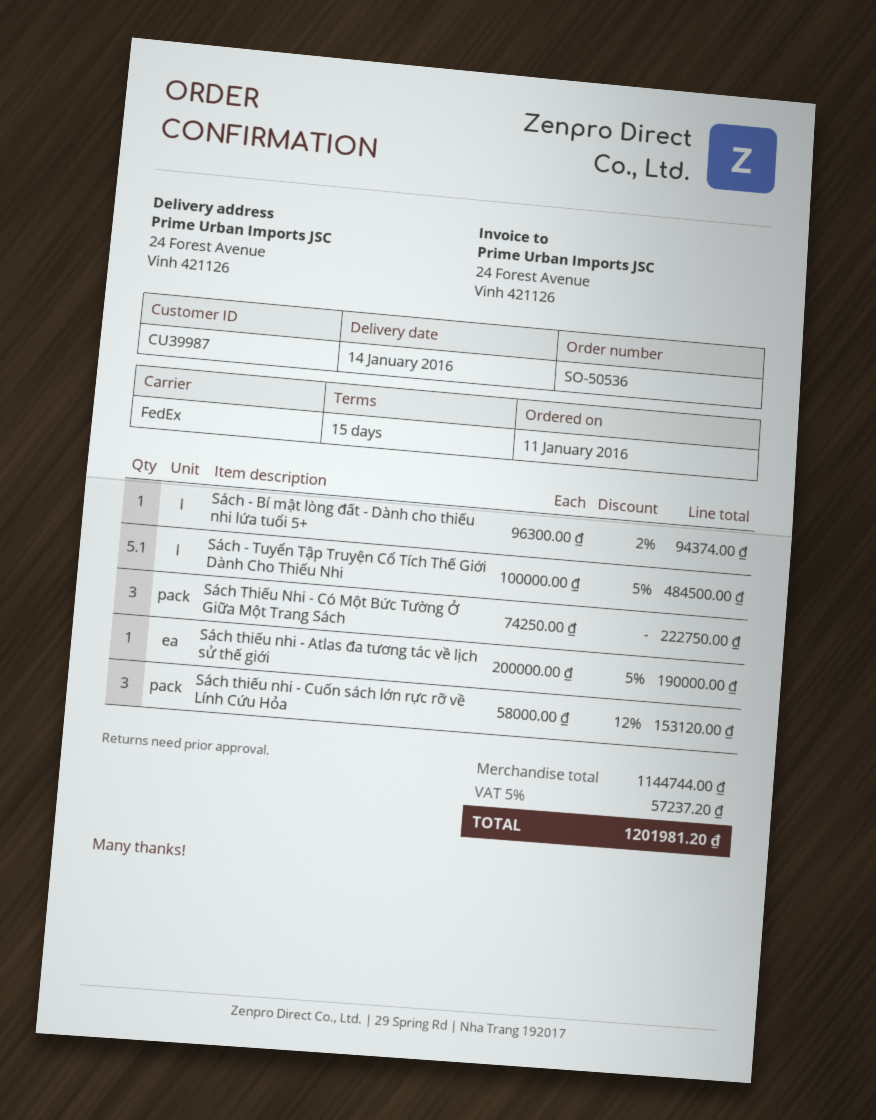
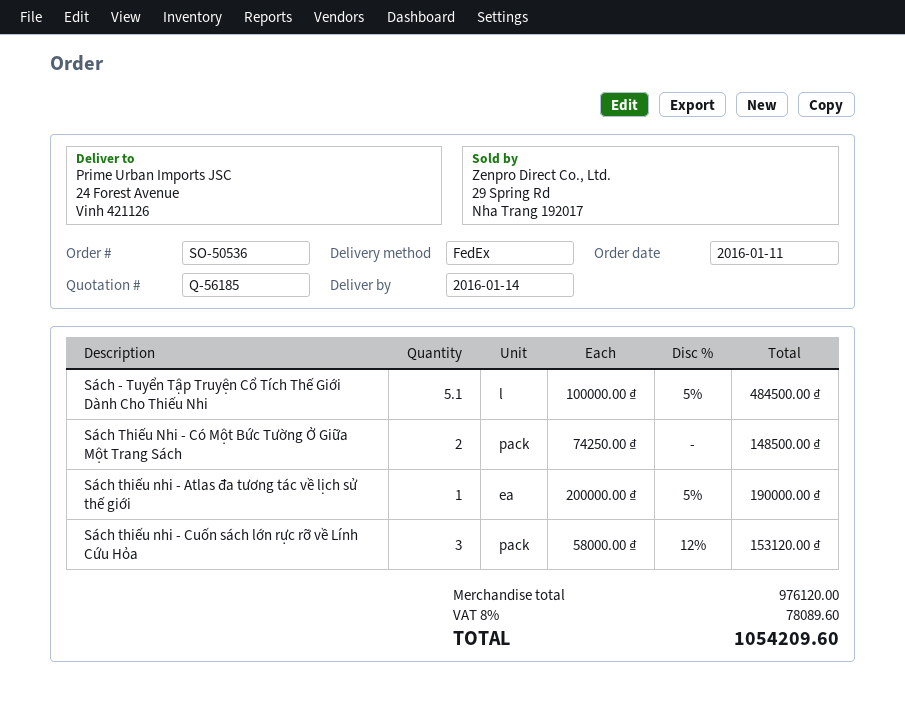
Sách - Bí mật lòng đất - Dành cho thiếu nhi lứa tuổi 5+: 1 x 96300.00 - 2% = 94374.00 -> none
Sách Thiếu Nhi - Có Một Bức Tường Ở Giữa Một Trang Sách: 3 x 74250.00 = 222750.00 -> 2 x 74250.00 = 148500.00
subtotal: 1144744.00 -> 976120.00
tax: 5% = 57237.20 -> 8% = 78089.60
total: 1201981.20 -> 1054209.60

